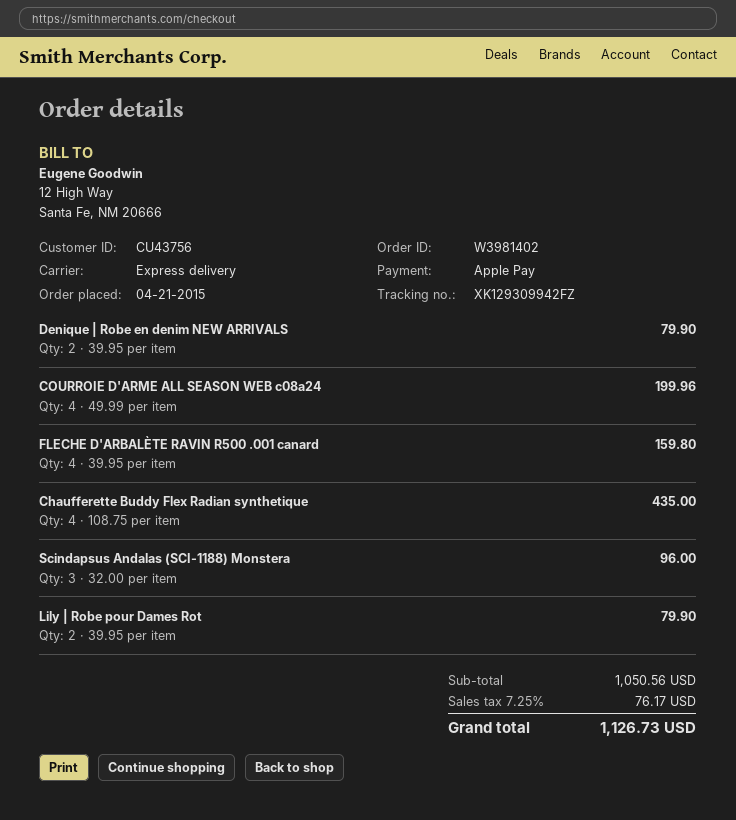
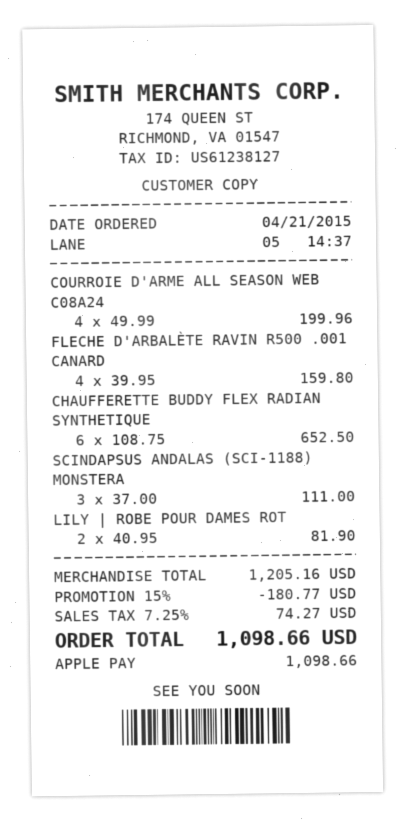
Denique | Robe en denim NEW ARRIVALS: 2 x 39.95 = 79.90 -> none
Chaufferette Buddy Flex Radian synthetique: 4 x 108.75 = 435.00 -> 6 x 108.75 = 652.50
Scindapsus Andalas (SCI-1188) Monstera: 3 x 32.00 = 96.00 -> 3 x 37.00 = 111.00
Lily | Robe pour Dames Rot: 2 x 39.95 = 79.90 -> 2 x 40.95 = 81.90
subtotal: 1050.56 -> 1205.16
discount: none -> 15% = 180.77
tax: 7.25% = 76.17 -> 7.25% = 74.27
total: 1126.73 -> 1098.66

